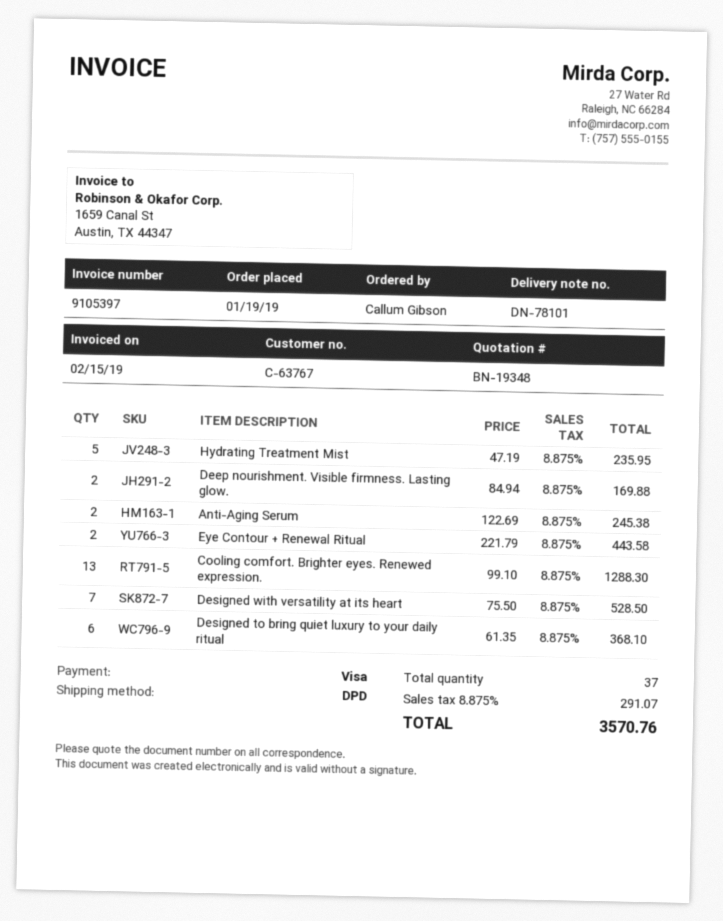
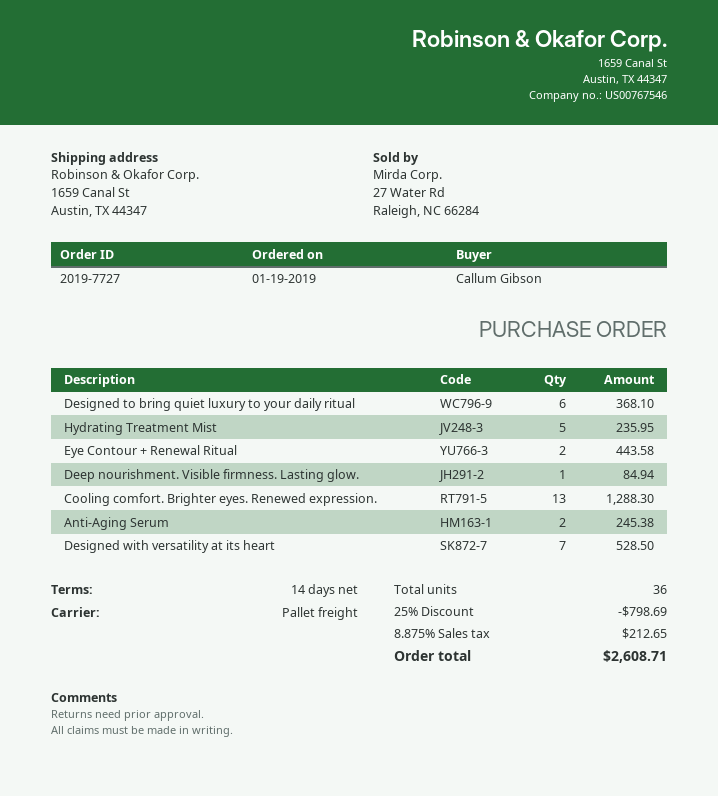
shipping method: DPD -> pallet freight
Deep nourishment. Visible firmness. Lasting glow.: 2 for 169.88 -> 1 for 84.94
total quantity: 37 -> 36
discount: none -> 25% = 798.69
tax: 8.875% = 291.07 -> 8.875% = 212.65
total: 3570.76 -> 2608.71

